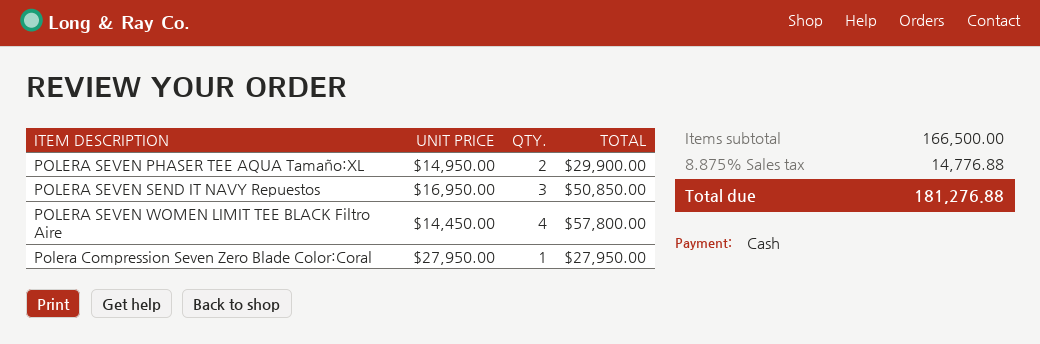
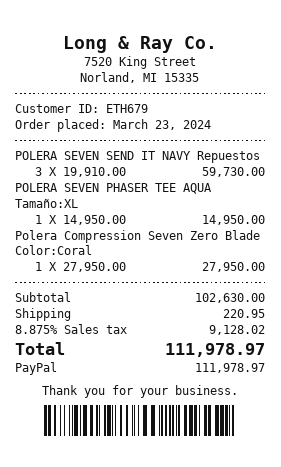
payment method: cash -> PayPal
POLERA SEVEN PHASER TEE AQUA Tamaño:XL: 2 x 14950.00 = 29900.00 -> 1 x 14950.00 = 14950.00
POLERA SEVEN SEND IT NAVY Repuestos: 3 x 16950.00 = 50850.00 -> 3 x 19910.00 = 59730.00
POLERA SEVEN WOMEN LIMIT TEE BLACK Filtro Aire: 4 x 14450.00 = 57800.00 -> none
subtotal: 166500.00 -> 102630.00
shipping: none -> 220.95
tax: 8.875% = 14776.88 -> 8.875% = 9128.02
total: 181276.88 -> 111978.97

